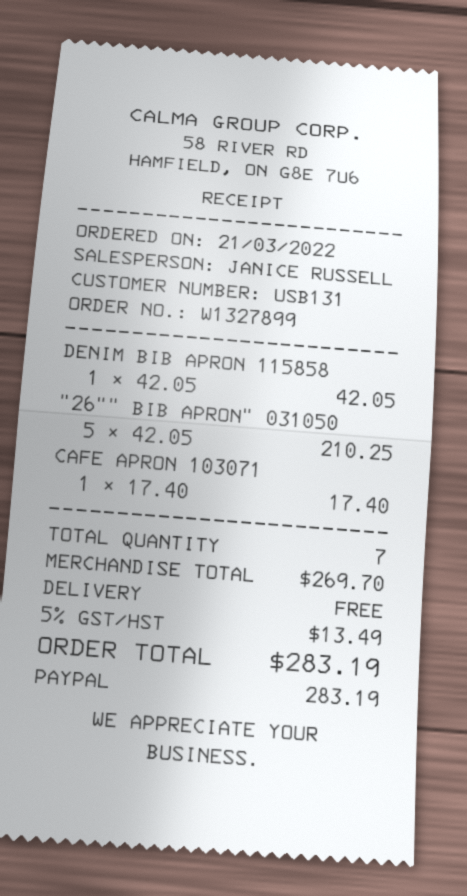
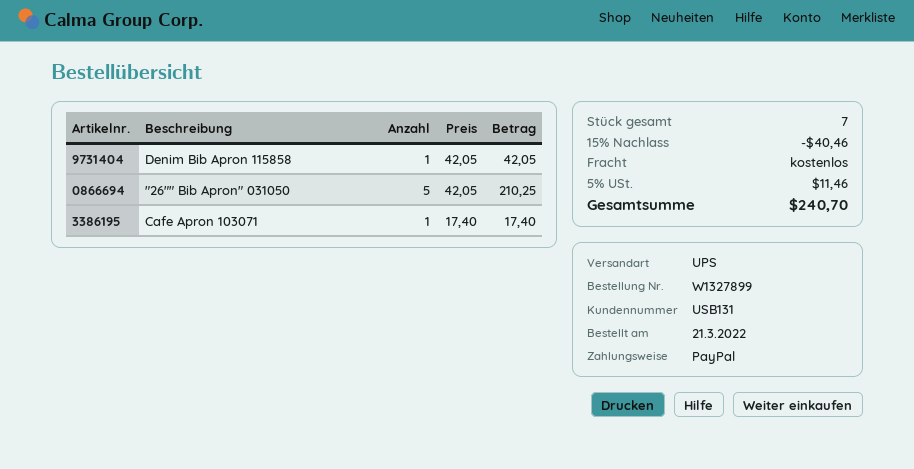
discount: none -> 15% = 40.46
tax: 5% = 13.49 -> 5% = 11.46
total: 283.19 -> 240.70

